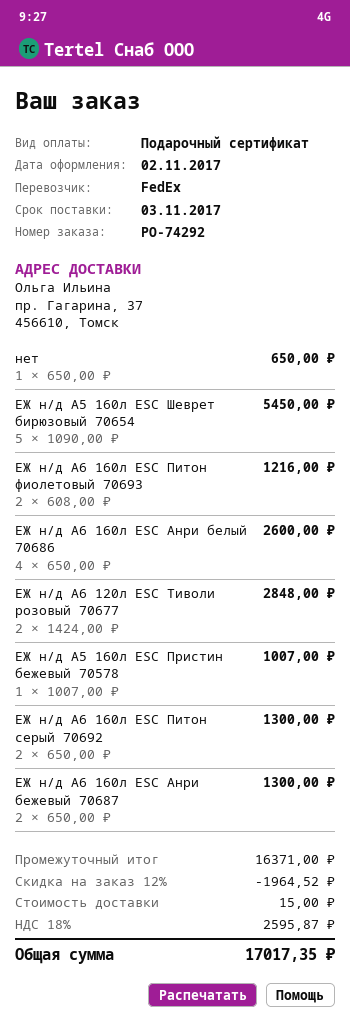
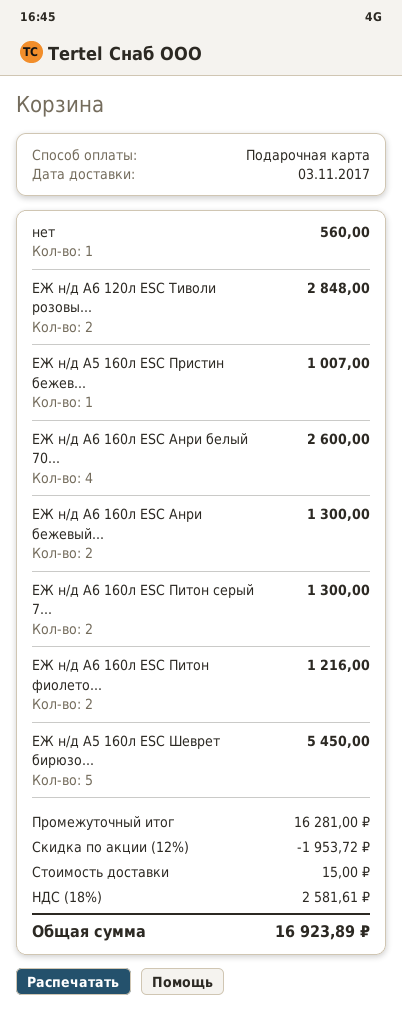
нет: 1 for 650.00 -> 1 for 560.00
subtotal: 16371.00 -> 16281.00
discount: 12% = 1964.52 -> 12% = 1953.72
tax: 18% = 2595.87 -> 18% = 2581.61
total: 17017.35 -> 16923.89

